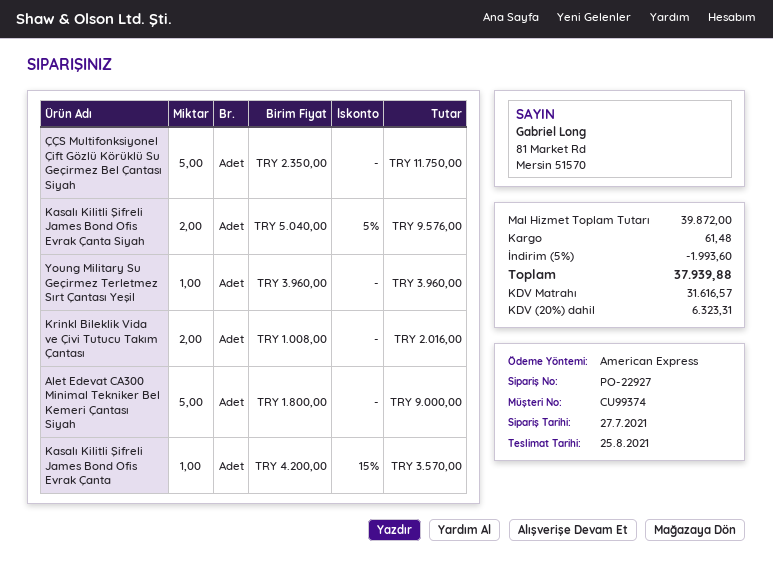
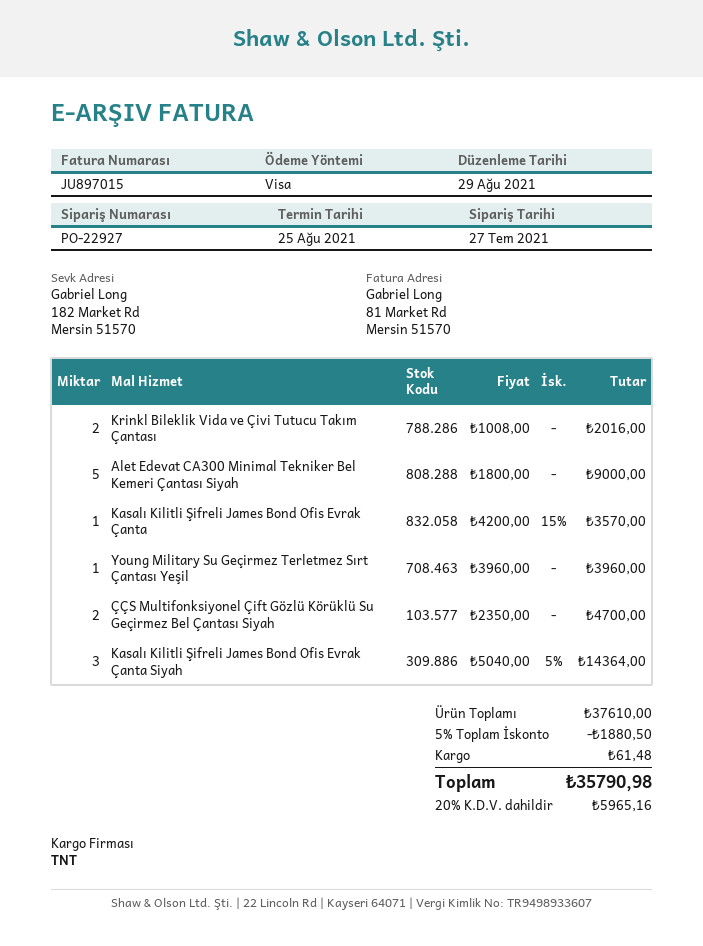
payment method: American Express -> Visa
ÇÇS Multifonksiyonel Çift Gözlü Körüklü Su Geçirmez Bel Çantası Siyah: 5 x 2350.00 = 11750.00 -> 2 x 2350.00 = 4700.00
Kasalı Kilitli Şifreli James Bond Ofis Evrak Çanta Siyah: 2 x 5040.00 - 5% = 9576.00 -> 3 x 5040.00 - 5% = 14364.00
subtotal: 39872.00 -> 37610.00
discount: 5% = 1993.60 -> 5% = 1880.50
tax: 20% = 6323.31 -> 20% = 5965.16
total: 37939.88 -> 35790.98

